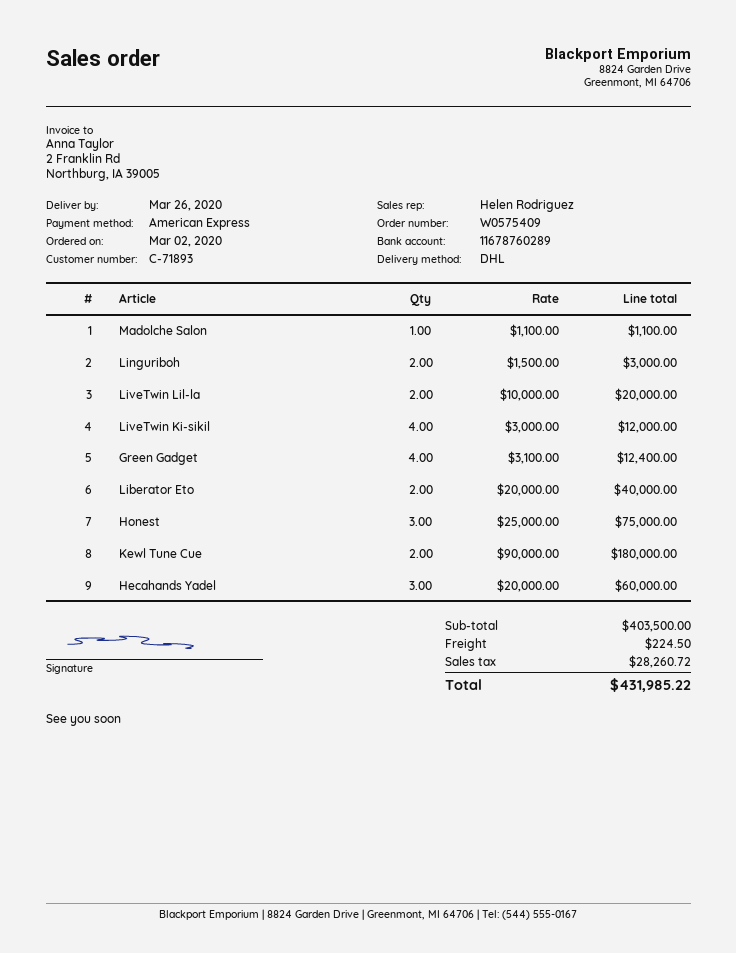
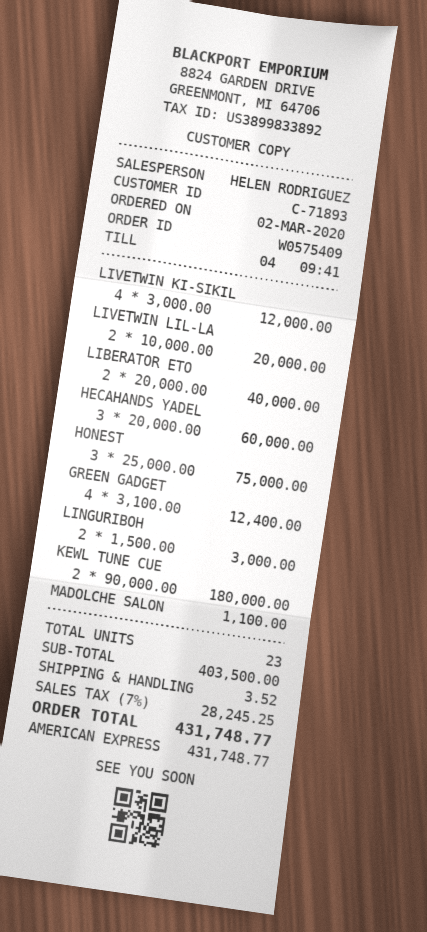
shipping: 224.50 -> 3.52
tax: 28260.72 -> 28245.25
total: 431985.22 -> 431748.77

